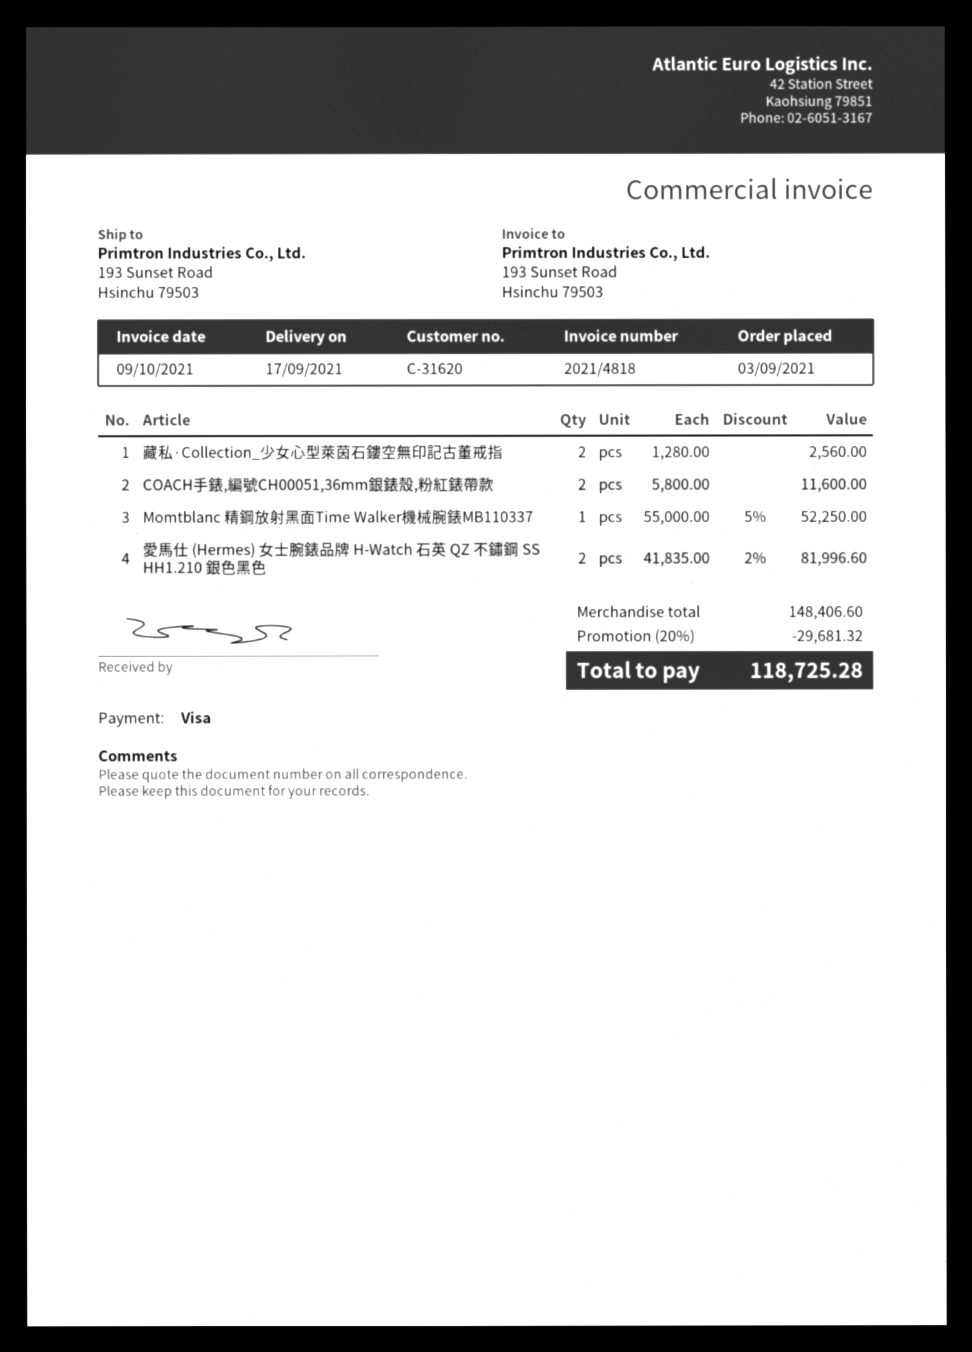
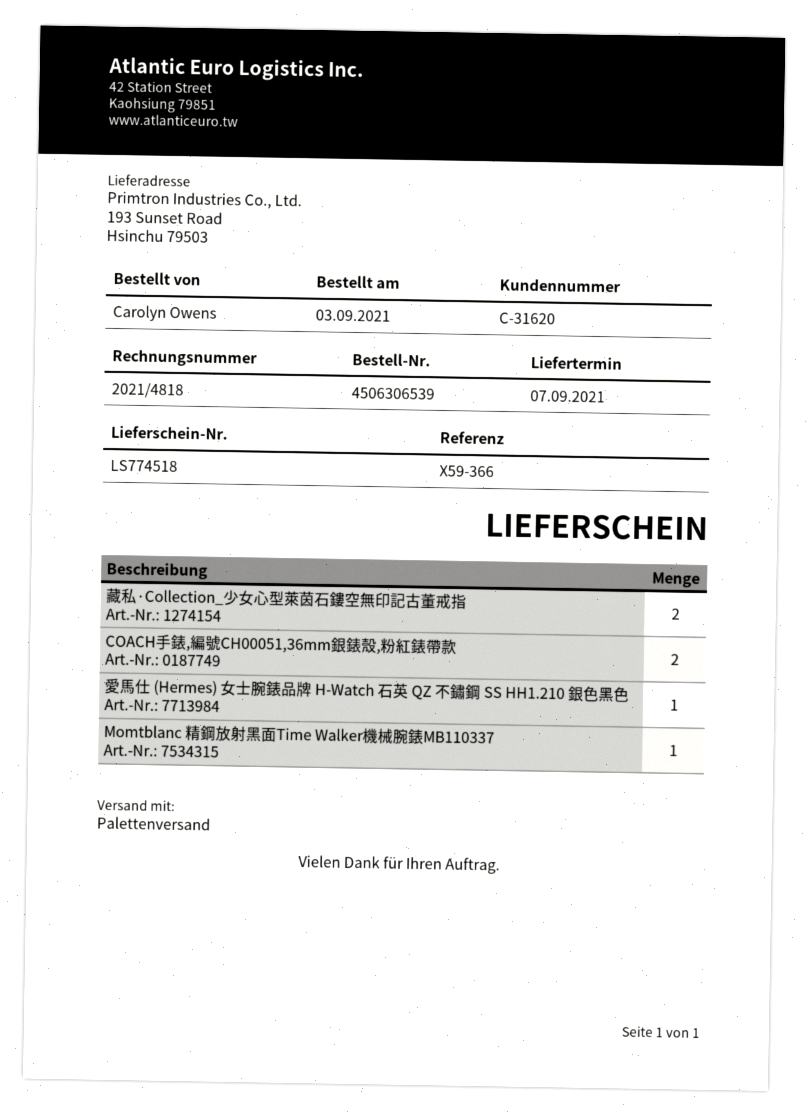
delivery date: 2021-09-17 -> 2021-09-07
愛馬仕 (Hermes) 女士腕錶品牌 H-Watch 石英 QZ 不鏽鋼 SS HH1.210 銀色黑色: 2 -> 1

